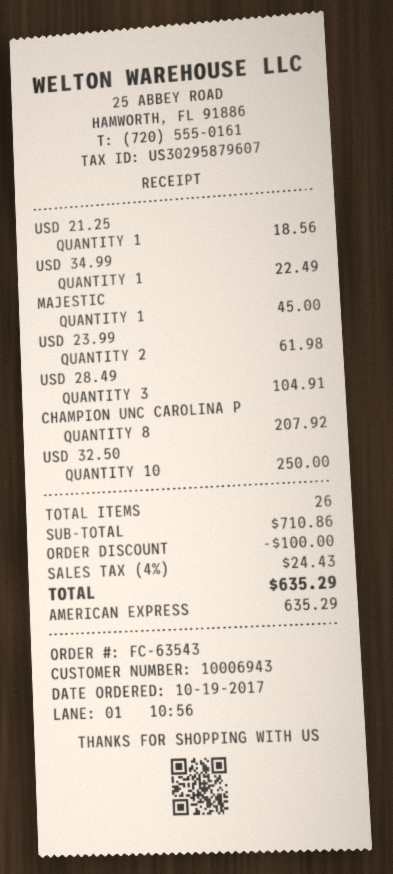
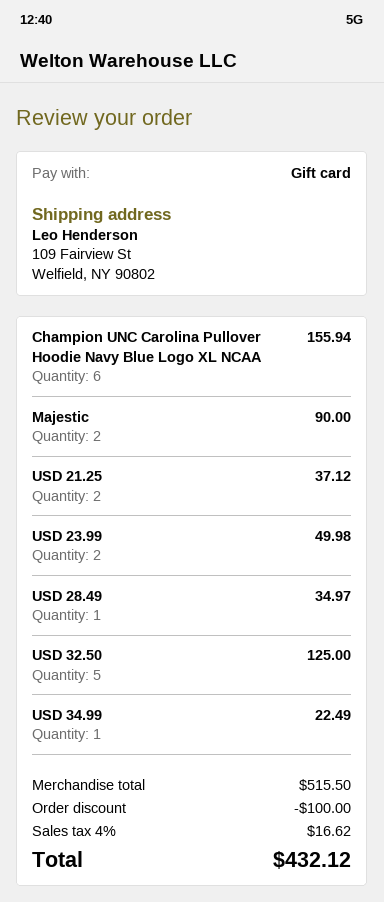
payment method: American Express -> gift card
USD 21.25: 1 for 18.56 -> 2 for 37.12
MAJESTIC: 1 for 45.00 -> 2 for 90.00
USD 23.99: 2 for 61.98 -> 2 for 49.98
USD 28.49: 3 for 104.91 -> 1 for 34.97
CHAMPION UNC CAROLINA P: 8 for 207.92 -> 6 for 155.94
USD 32.50: 10 for 250.00 -> 5 for 125.00
subtotal: 710.86 -> 515.50
tax: 4% = 24.43 -> 4% = 16.62
total: 635.29 -> 432.12

